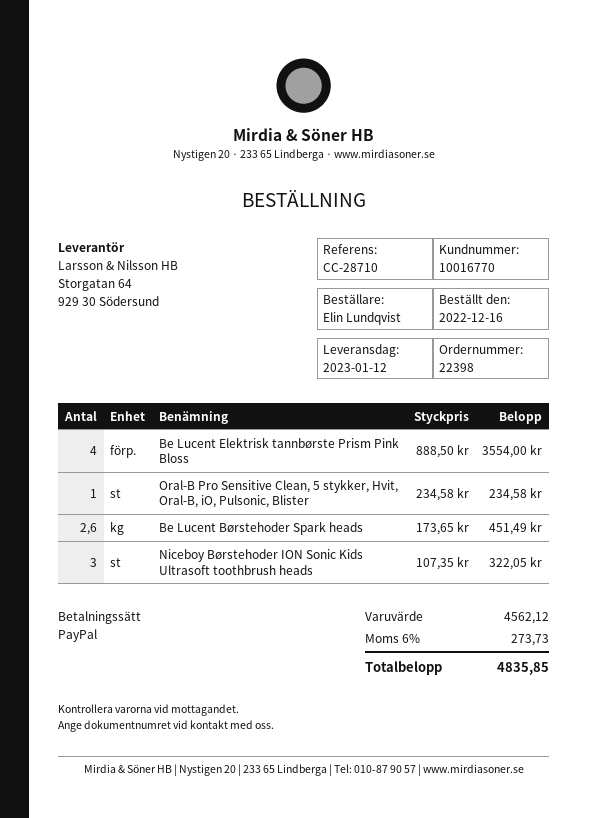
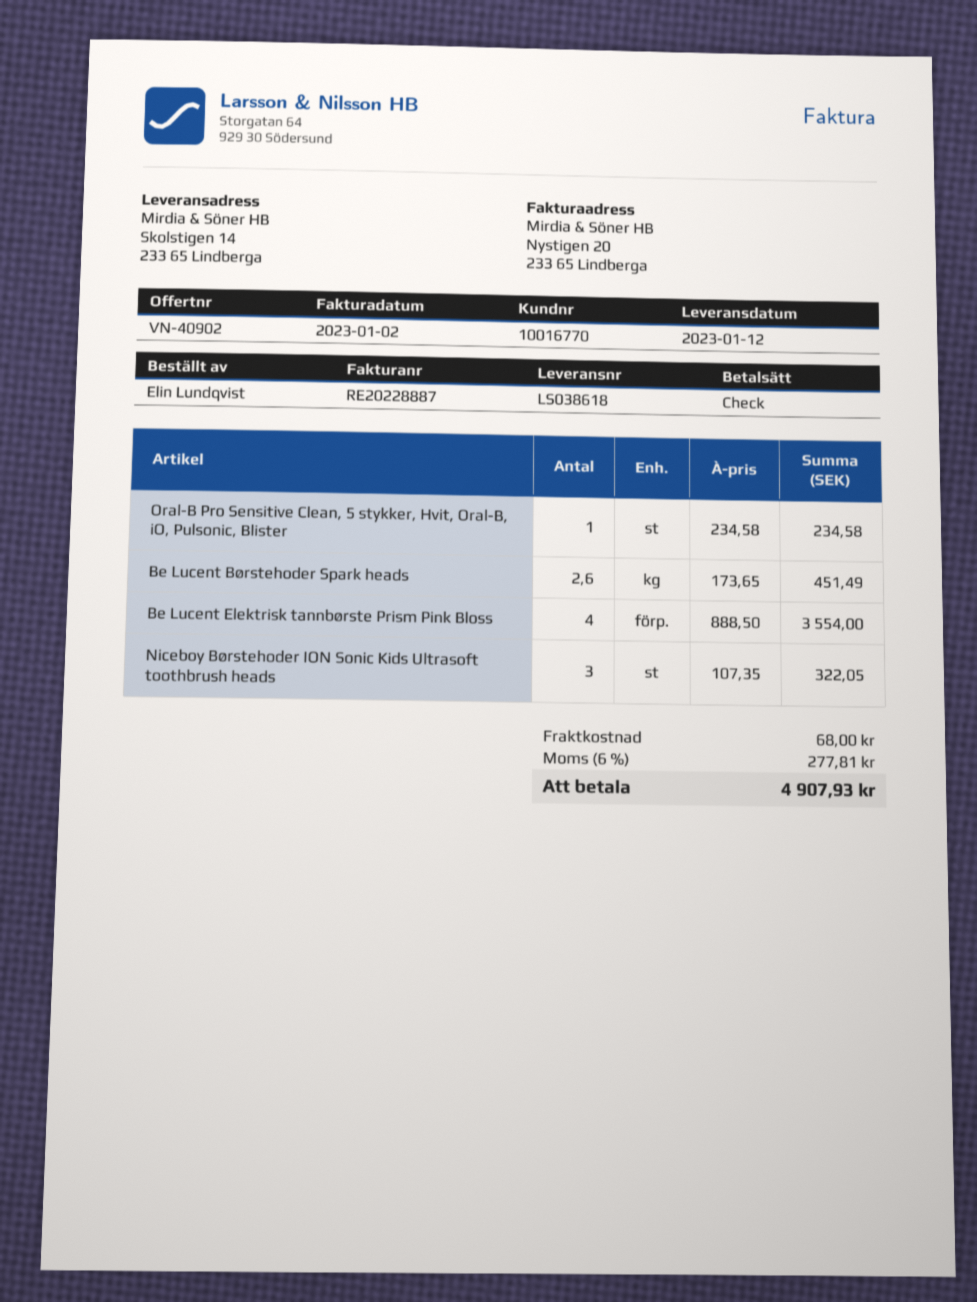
payment method: PayPal -> cheque
shipping: none -> 68.00
tax: 6% = 273.73 -> 6% = 277.81
total: 4835.85 -> 4907.93

